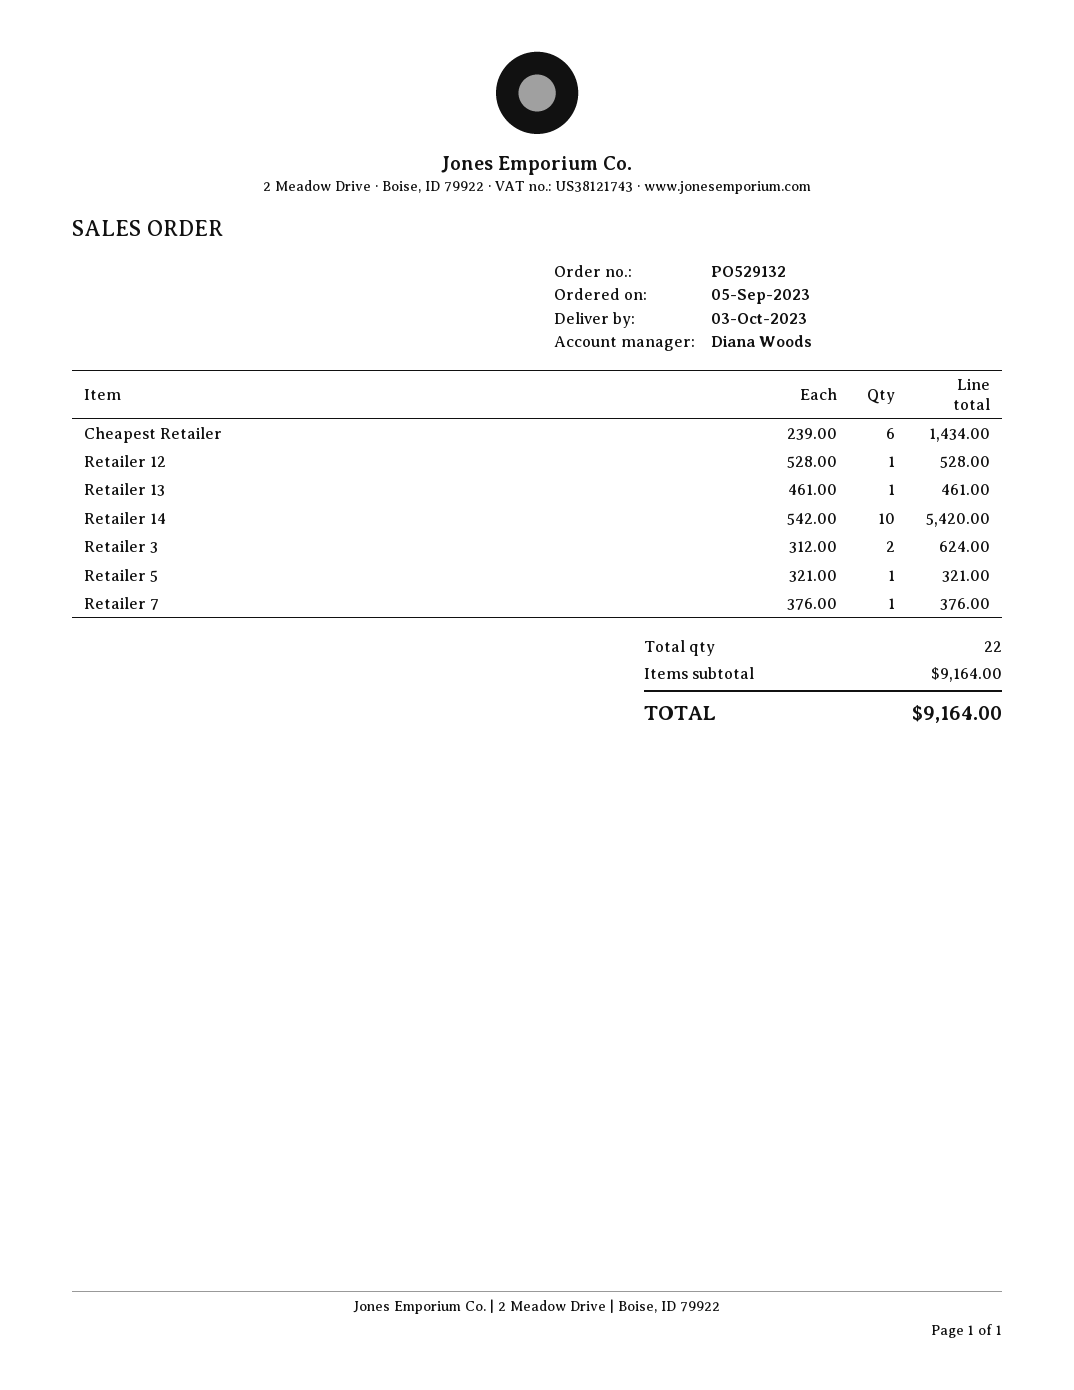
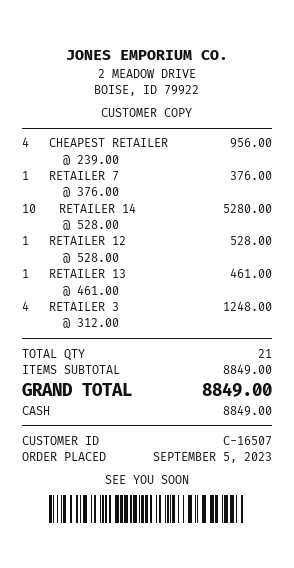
Cheapest Retailer: 6 x 239.00 = 1434.00 -> 4 x 239.00 = 956.00
Retailer 14: 10 x 542.00 = 5420.00 -> 10 x 528.00 = 5280.00
Retailer 3: 2 x 312.00 = 624.00 -> 4 x 312.00 = 1248.00
Retailer 5: 1 x 321.00 = 321.00 -> none
total quantity: 22 -> 21
subtotal: 9164.00 -> 8849.00
total: 9164.00 -> 8849.00

